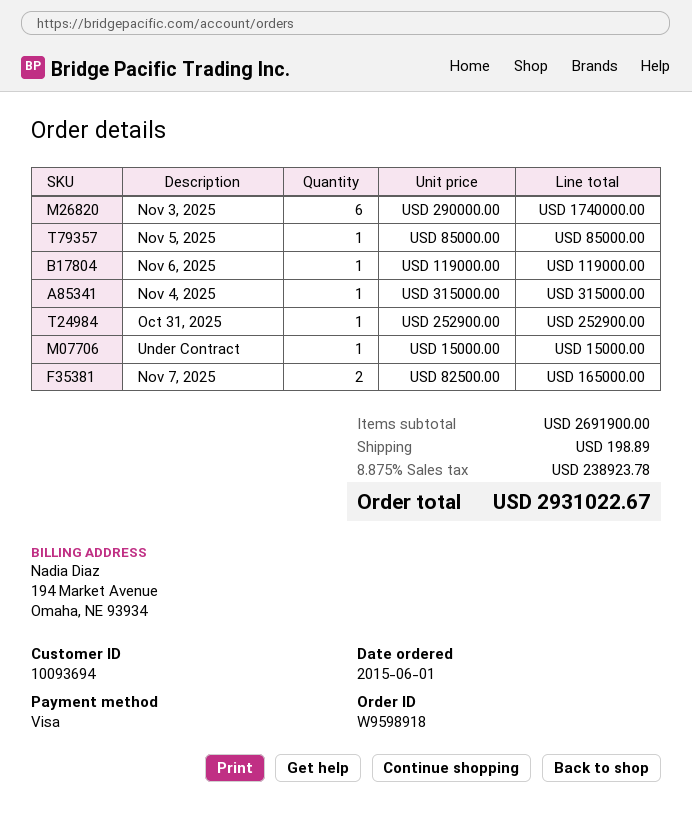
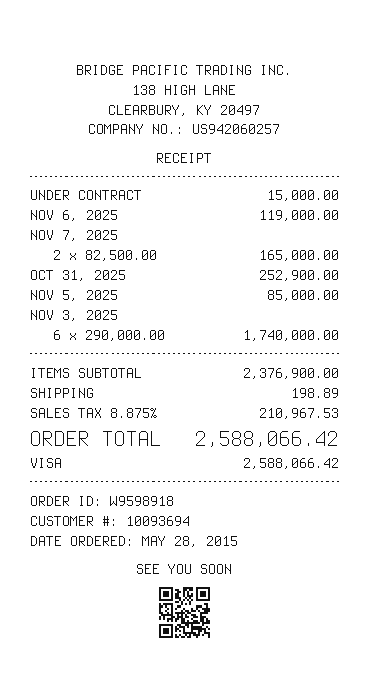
order date: 2015-06-01 -> 2015-05-28
Nov 4, 2025: 1 x 315000.00 = 315000.00 -> none
subtotal: 2691900.00 -> 2376900.00
tax: 8.875% = 238923.78 -> 8.875% = 210967.53
total: 2931022.67 -> 2588066.42

